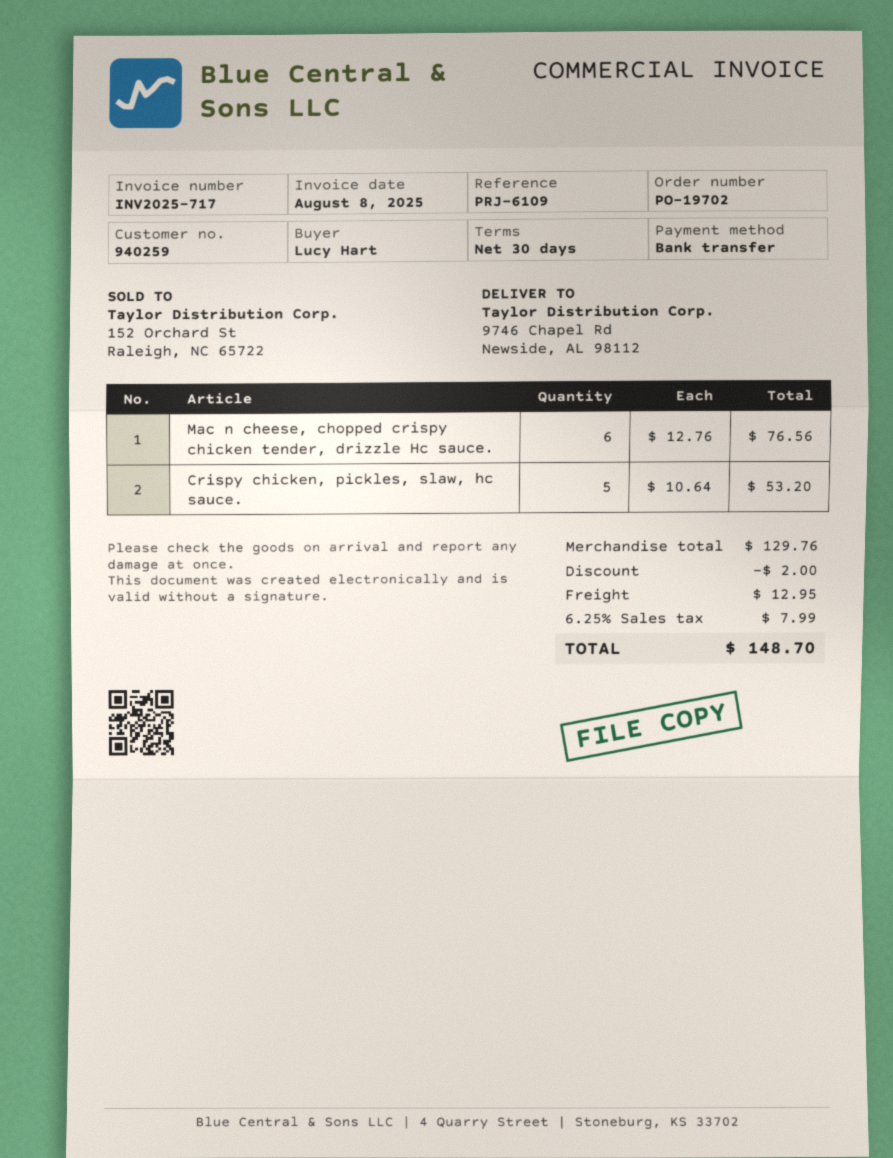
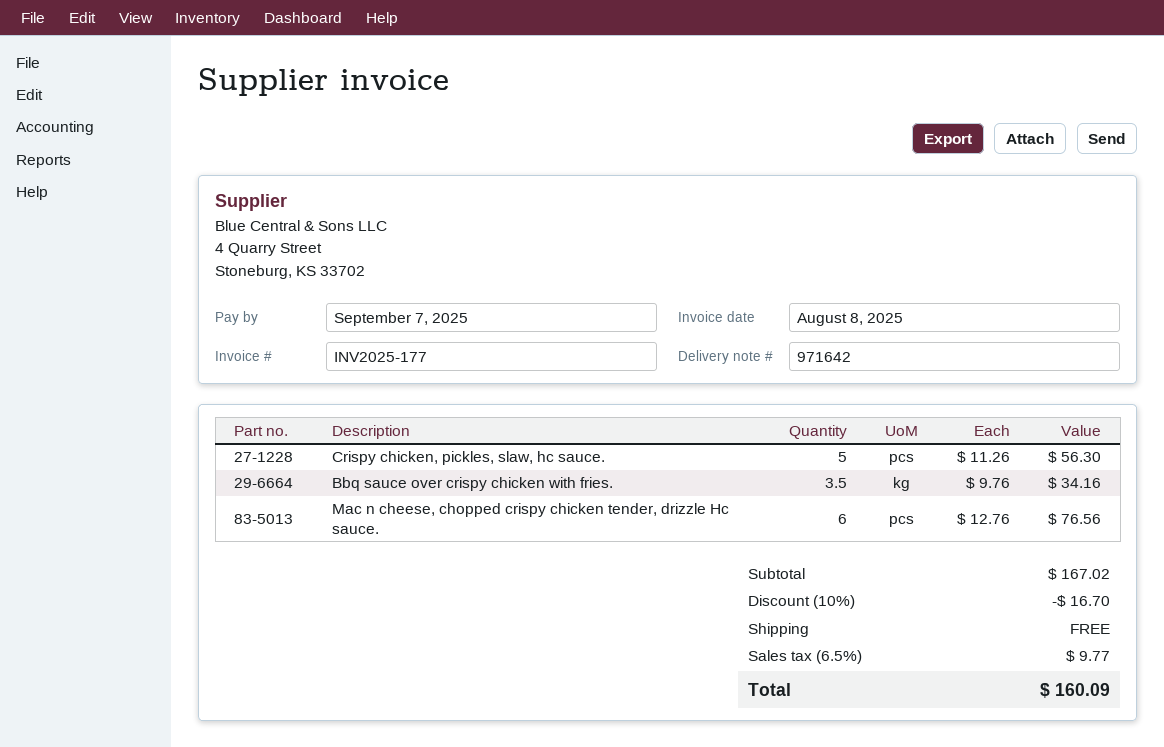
invoice number: INV2025-717 -> INV2025-177
Crispy chicken, pickles, slaw, hc sauce.: 5 x 10.64 = 53.20 -> 5 x 11.26 = 56.30
Bbq sauce over crispy chicken with fries.: none -> 3.5 x 9.76 = 34.16
subtotal: 129.76 -> 167.02
discount: 2.00 -> 16.70
shipping: 12.95 -> 0.00
tax: 6.25% = 7.99 -> 6.5% = 9.77
total: 148.70 -> 160.09

